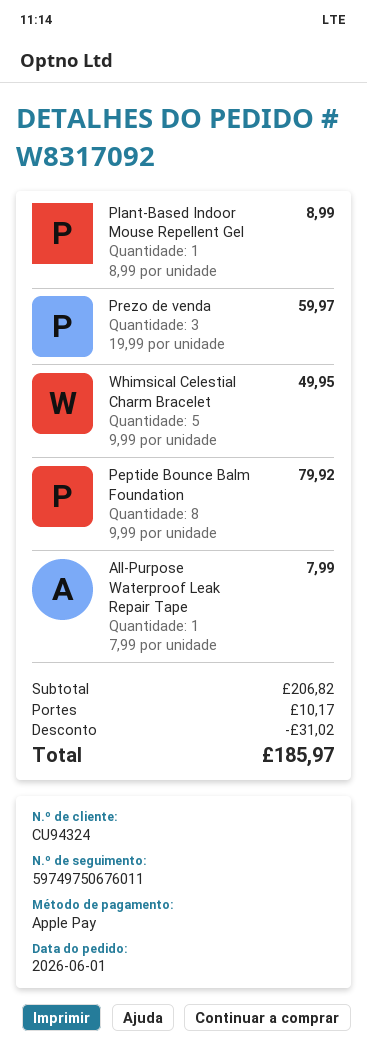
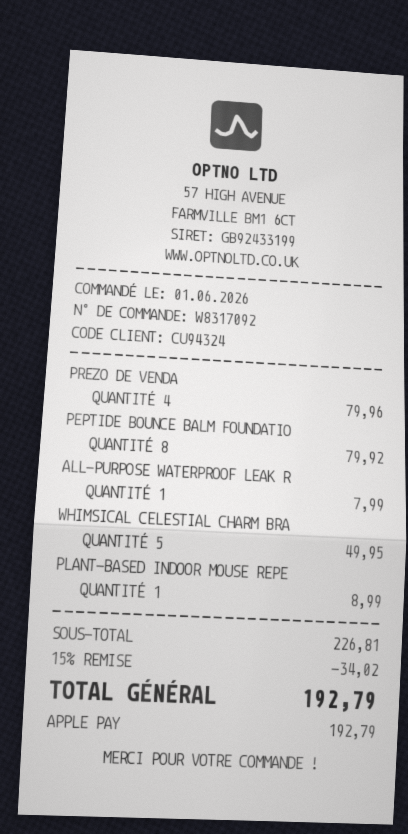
Prezo de venda: 3 for 59.97 -> 4 for 79.96
subtotal: 206.82 -> 226.81
discount: 31.02 -> 34.02
shipping: 10.17 -> none
total: 185.97 -> 192.79

